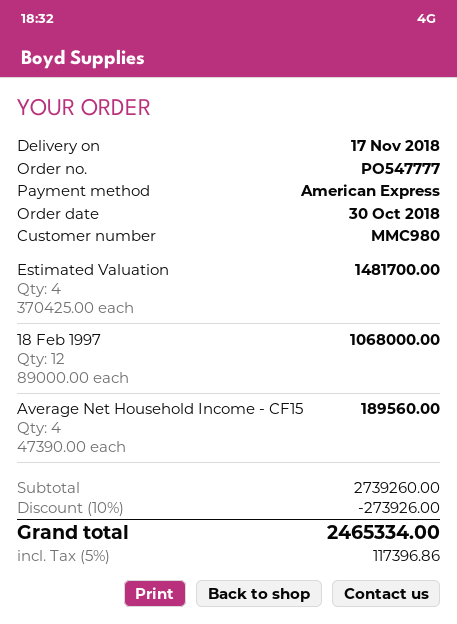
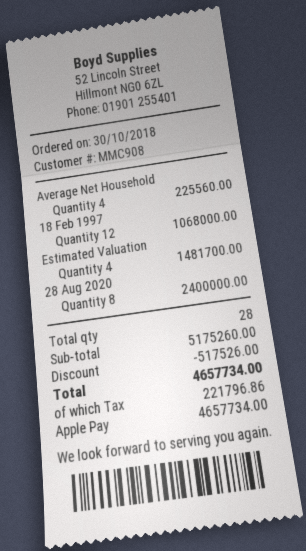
customer number: MMC980 -> MMC908
payment method: American Express -> Apple Pay
Average Net Household Income - CF15: 4 for 189560.00 -> 4 for 225560.00
28 Aug 2020: none -> 8 for 2400000.00
subtotal: 2739260.00 -> 5175260.00
discount: 273926.00 -> 517526.00
tax: 117396.86 -> 221796.86
total: 2465334.00 -> 4657734.00

